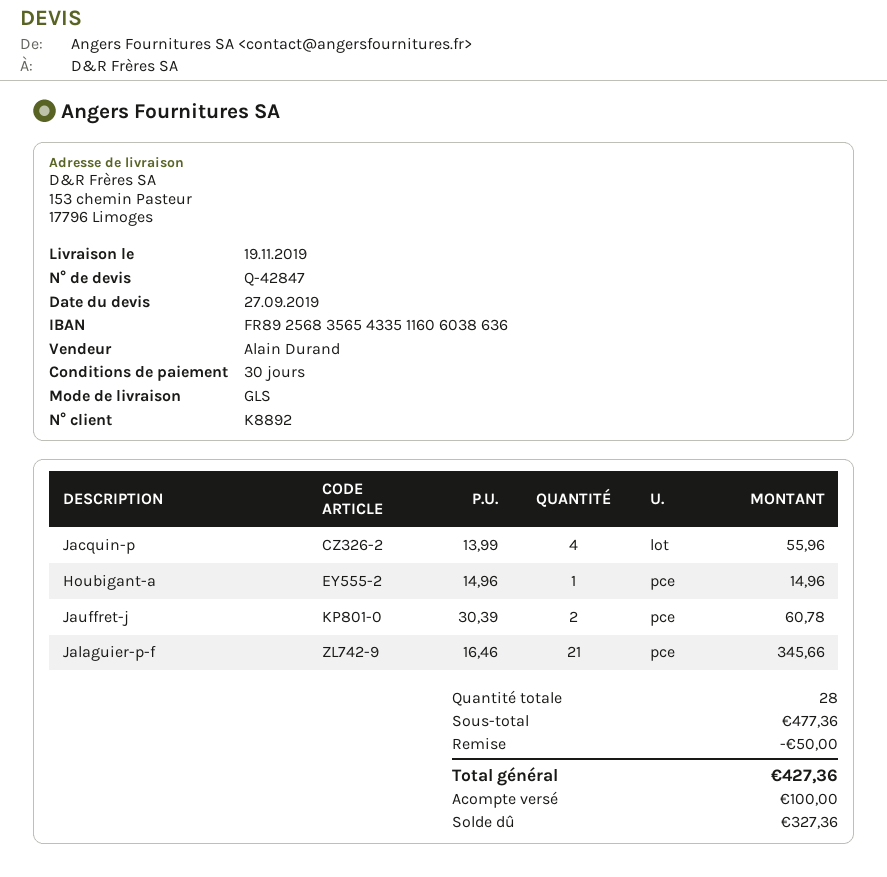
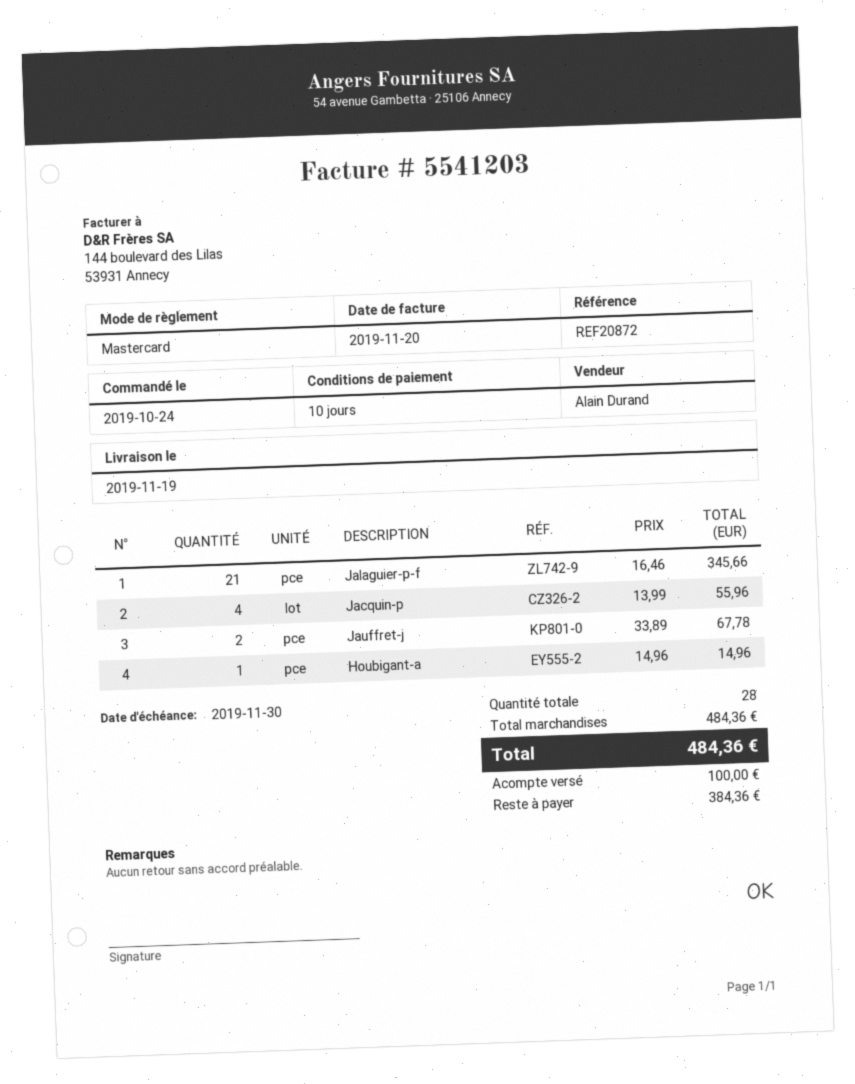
payment terms: 30 days -> 10 days
Jauffret-j: 2 x 30.39 = 60.78 -> 2 x 33.89 = 67.78
subtotal: 477.36 -> 484.36
discount: 50.00 -> none
total: 427.36 -> 484.36
balance: 327.36 -> 384.36

